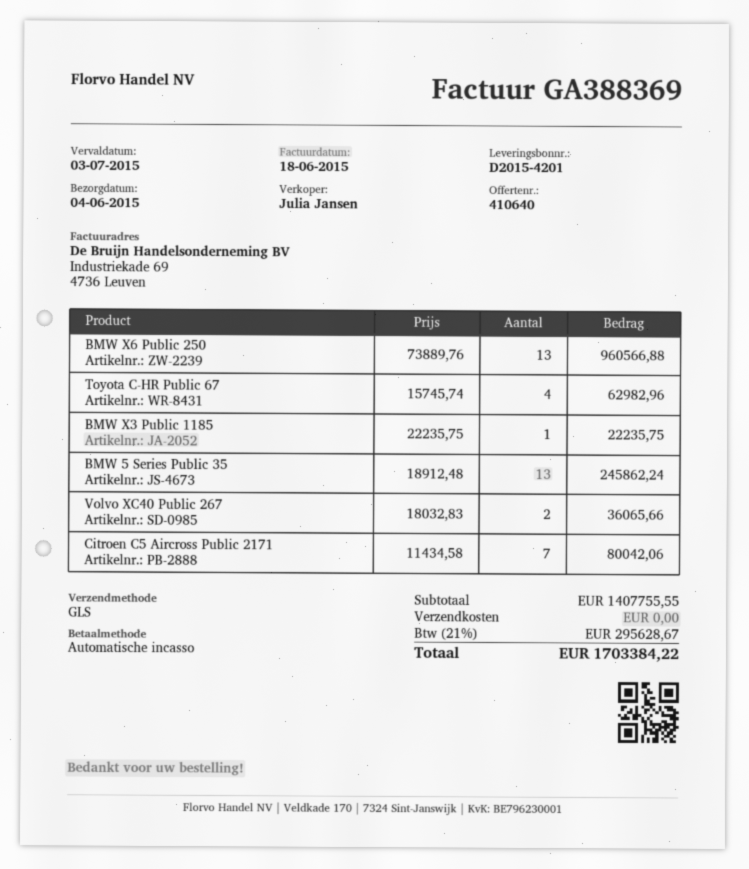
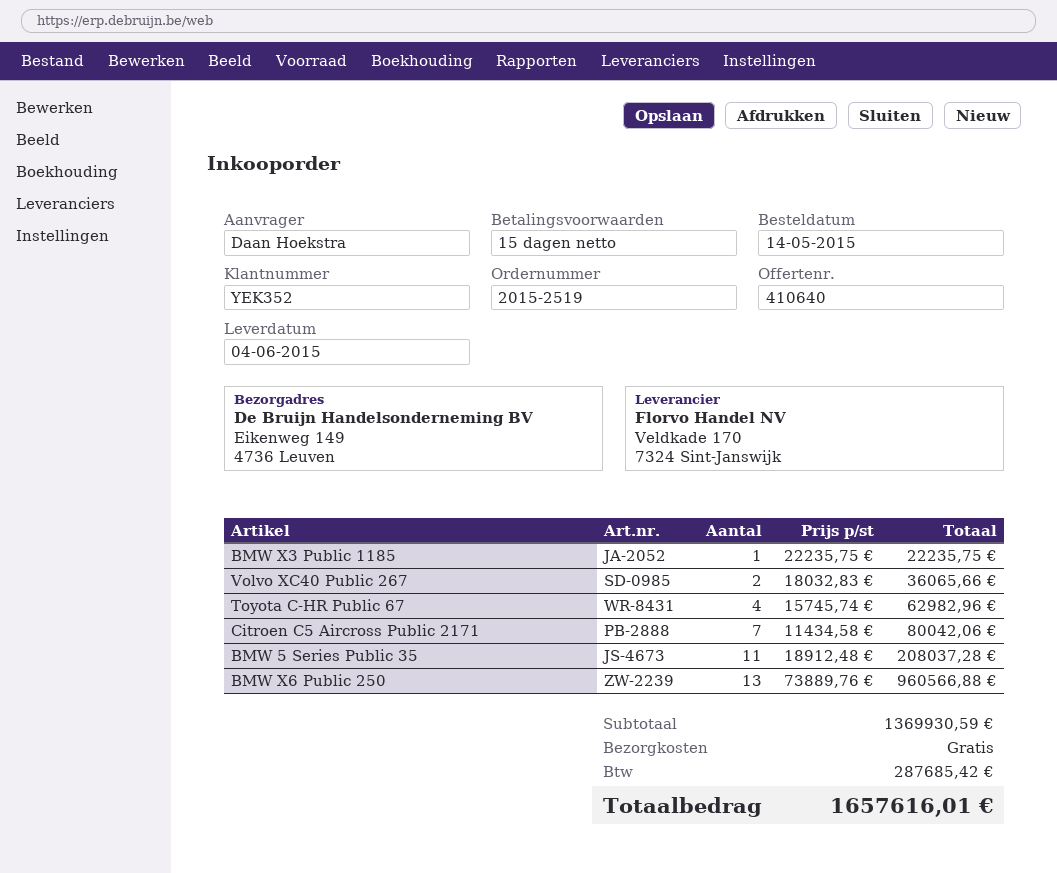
BMW 5 Series Public 35: 13 x 18912.48 = 245862.24 -> 11 x 18912.48 = 208037.28
subtotal: 1407755.55 -> 1369930.59
tax: 295628.67 -> 287685.42
total: 1703384.22 -> 1657616.01

